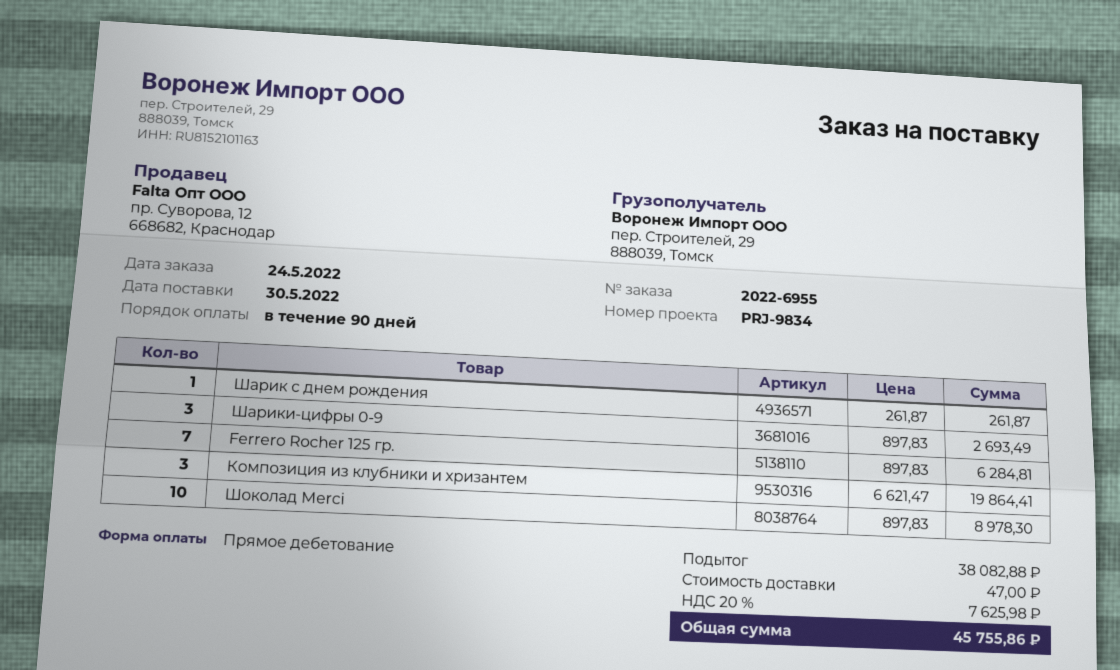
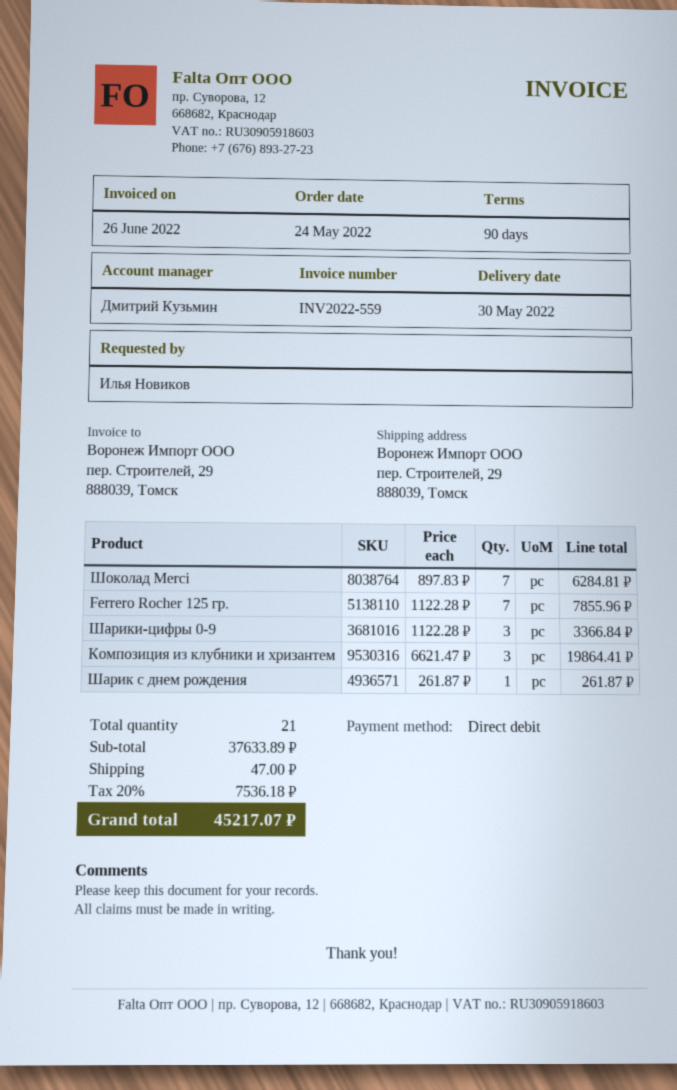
Шарики-цифры 0-9: 3 x 897.83 = 2693.49 -> 3 x 1122.28 = 3366.84
Ferrero Rocher 125 гр.: 7 x 897.83 = 6284.81 -> 7 x 1122.28 = 7855.96
Шоколад Merci: 10 x 897.83 = 8978.30 -> 7 x 897.83 = 6284.81
subtotal: 38082.88 -> 37633.89
tax: 20% = 7625.98 -> 20% = 7536.18
total: 45755.86 -> 45217.07

